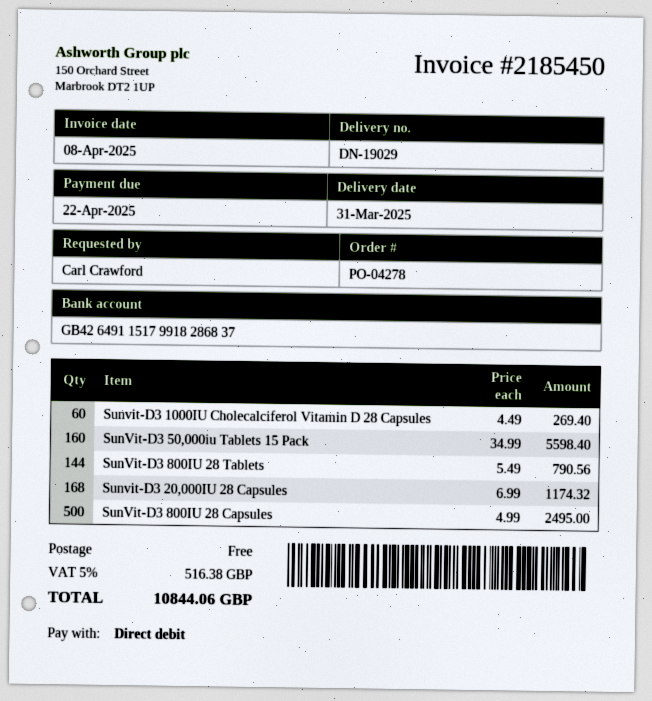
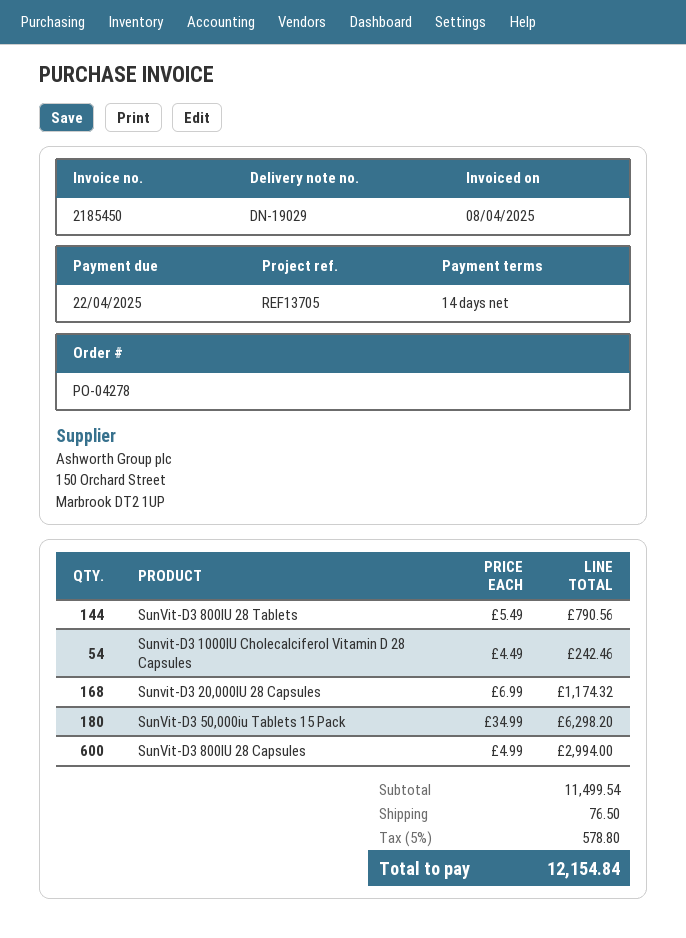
Sunvit-D3 1000IU Cholecalciferol Vitamin D 28 Capsules: 60 x 4.49 = 269.40 -> 54 x 4.49 = 242.46
SunVit-D3 50,000iu Tablets 15 Pack: 160 x 34.99 = 5598.40 -> 180 x 34.99 = 6298.20
SunVit-D3 800IU 28 Capsules: 500 x 4.99 = 2495.00 -> 600 x 4.99 = 2994.00
shipping: 0.00 -> 76.50
tax: 5% = 516.38 -> 5% = 578.80
total: 10844.06 -> 12154.84

